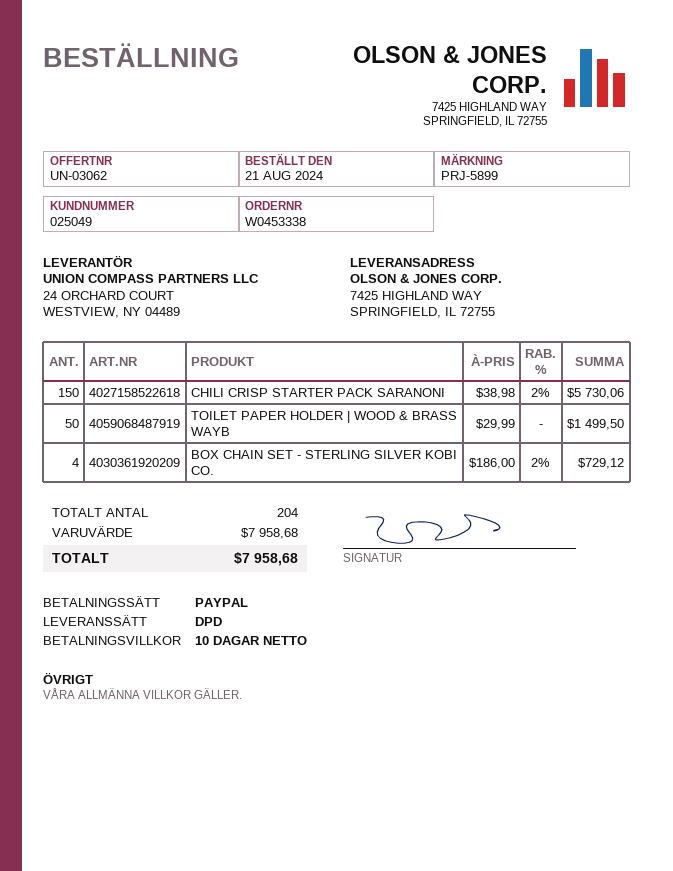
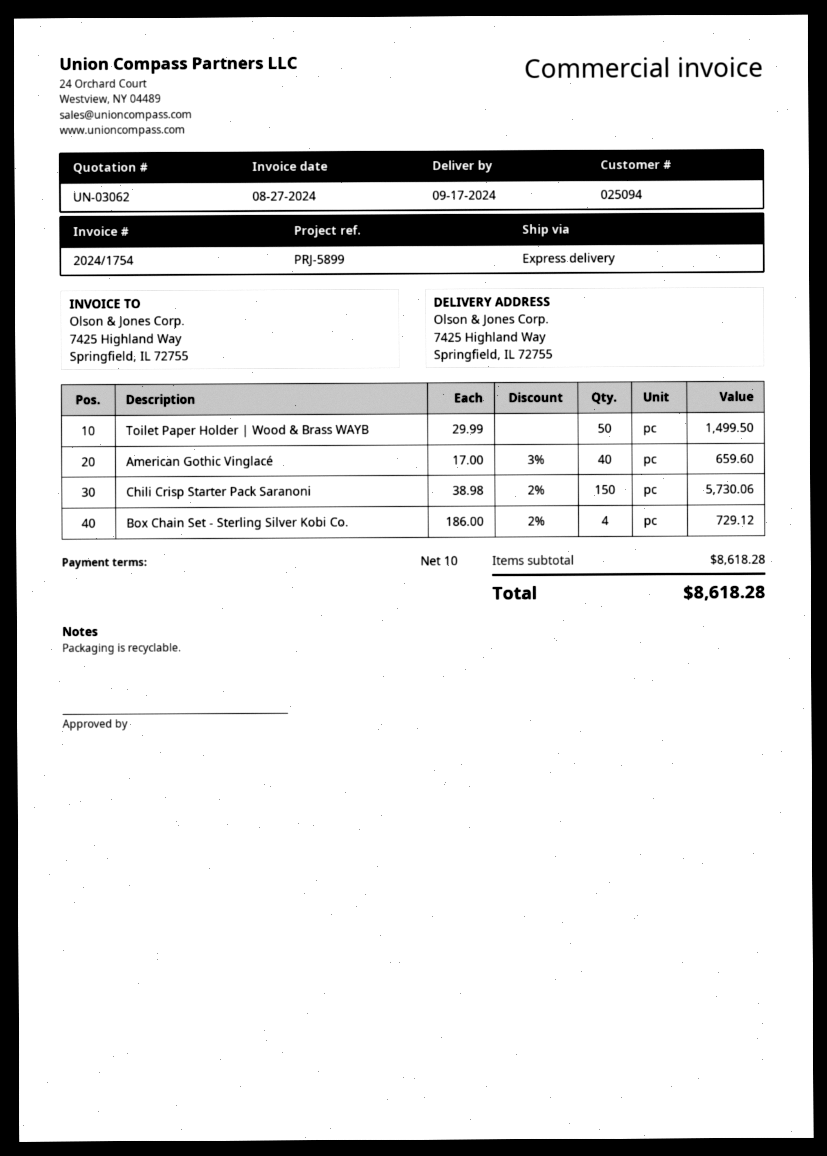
customer number: 025049 -> 025094
shipping method: DPD -> express
American Gothic Vinglacé: none -> 40 x 17.00 - 3% = 659.60
subtotal: 7958.68 -> 8618.28
total: 7958.68 -> 8618.28

